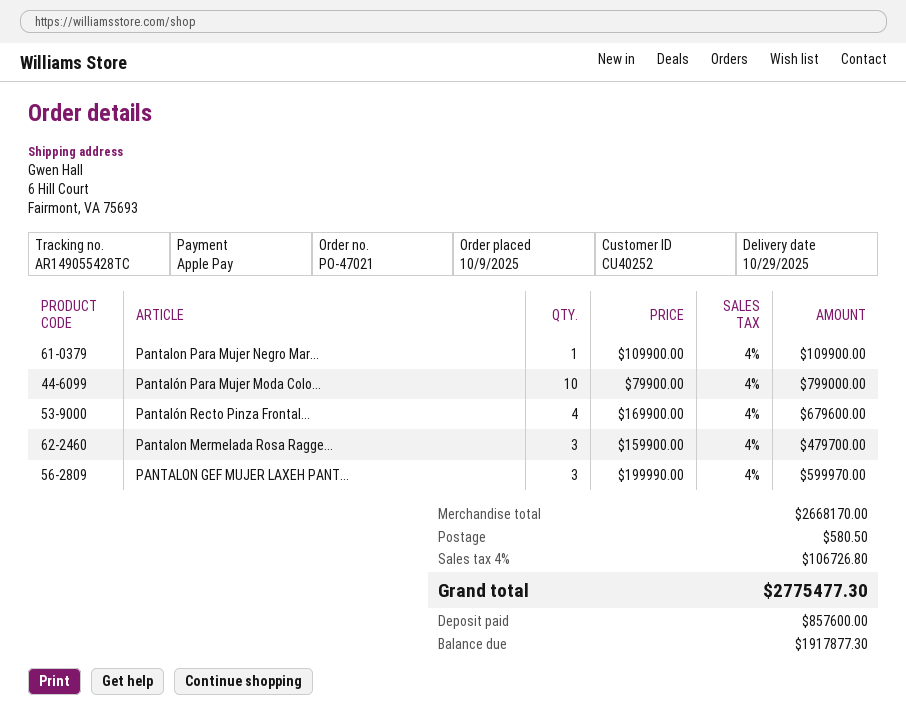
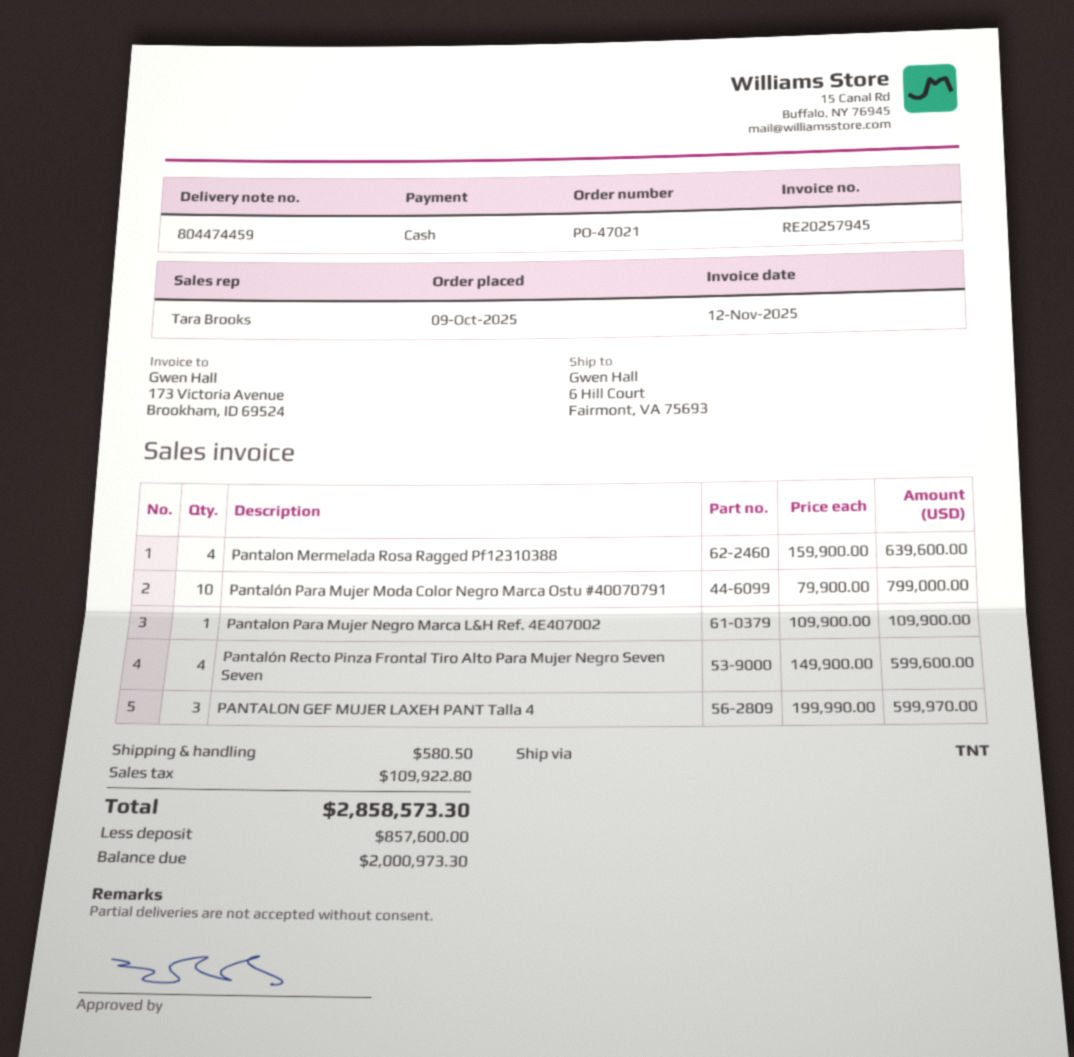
payment method: Apple Pay -> cash
Pantalón Recto Pinza Frontal...: 4 x 169900.00 = 679600.00 -> 4 x 149900.00 = 599600.00
Pantalon Mermelada Rosa Ragge...: 3 x 159900.00 = 479700.00 -> 4 x 159900.00 = 639600.00
tax: 106726.80 -> 109922.80
total: 2775477.30 -> 2858573.30
balance: 1917877.30 -> 2000973.30

